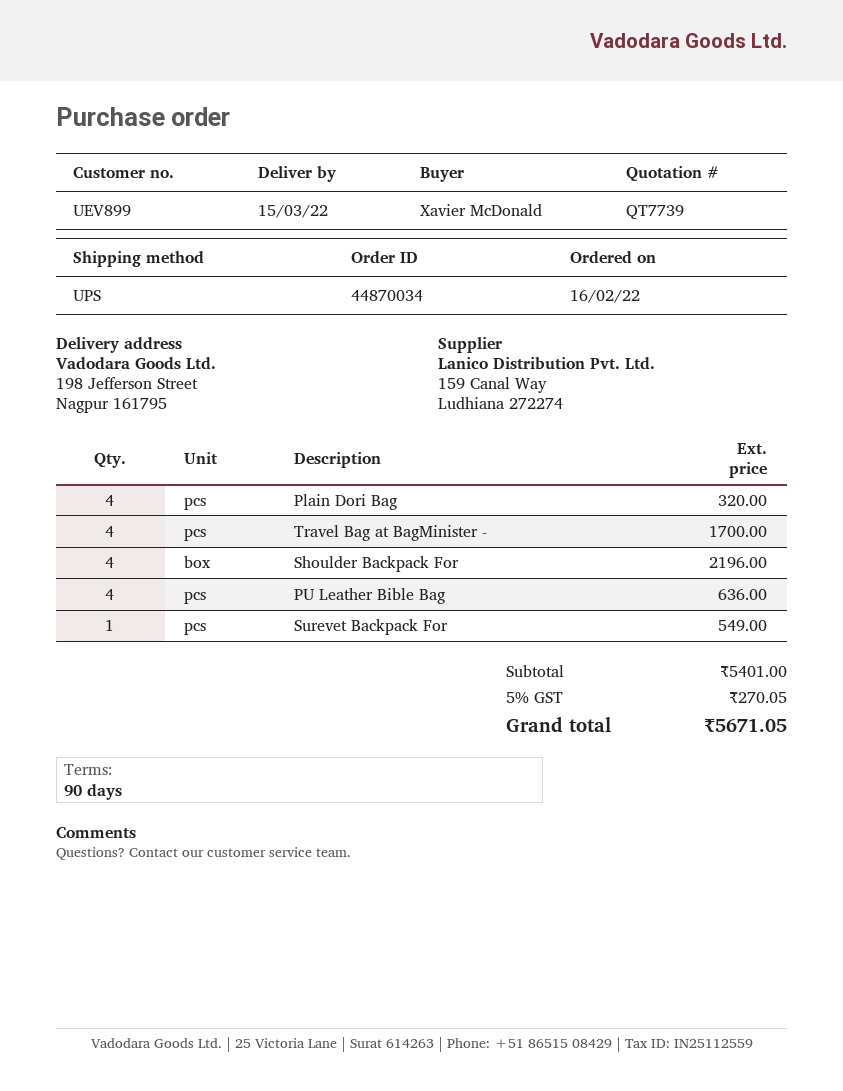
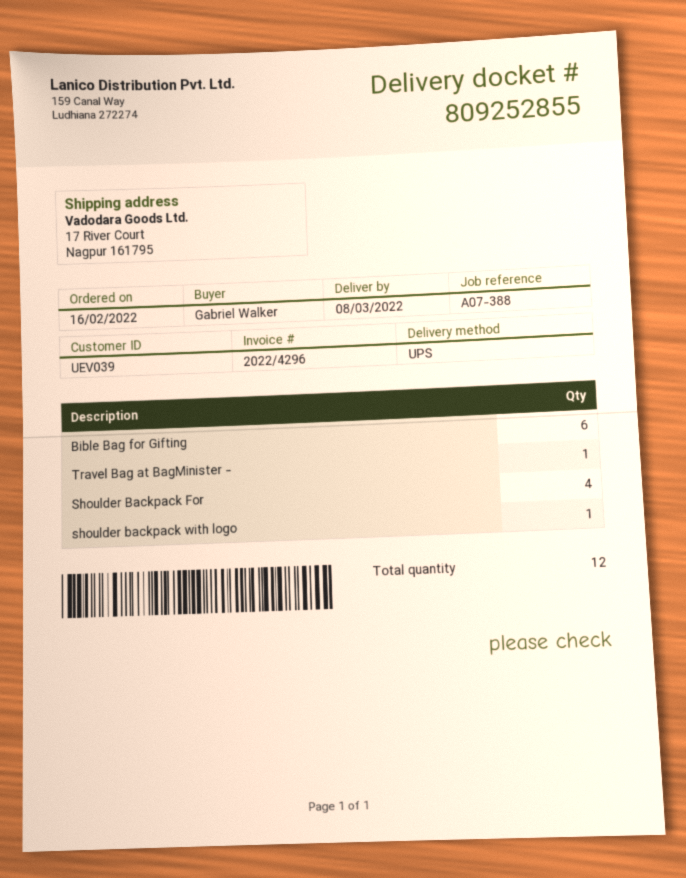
delivery date: 2022-03-15 -> 2022-03-08
customer number: UEV899 -> UEV039
ordered by: Xavier McDonald -> Gabriel Walker
ship to: 198 Jefferson Street, Nagpur 161795 -> 17 River Court, Nagpur 161795
Plain Dori Bag: 4 -> none
Travel Bag at BagMinister -: 4 -> 1
PU Leather Bible Bag: 4 -> none
Surevet Backpack For: 1 -> none
Bible Bag for Gifting: none -> 6
shoulder backpack with logo: none -> 1

